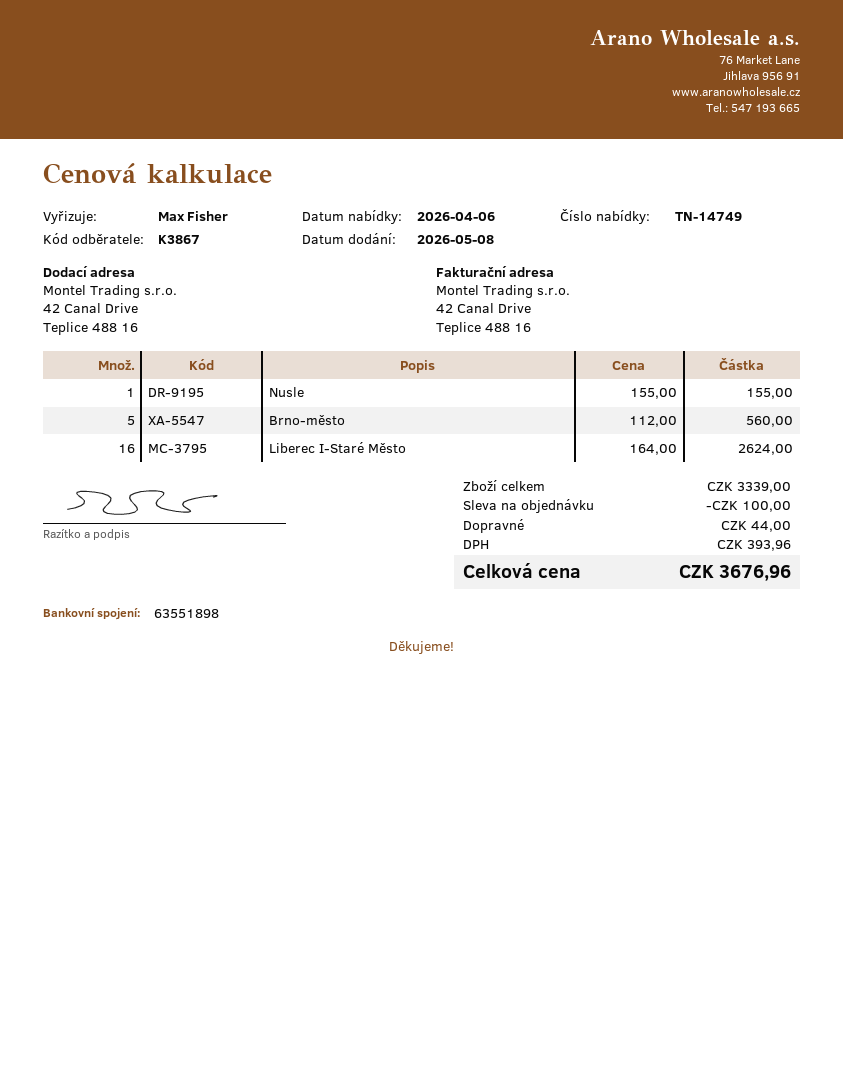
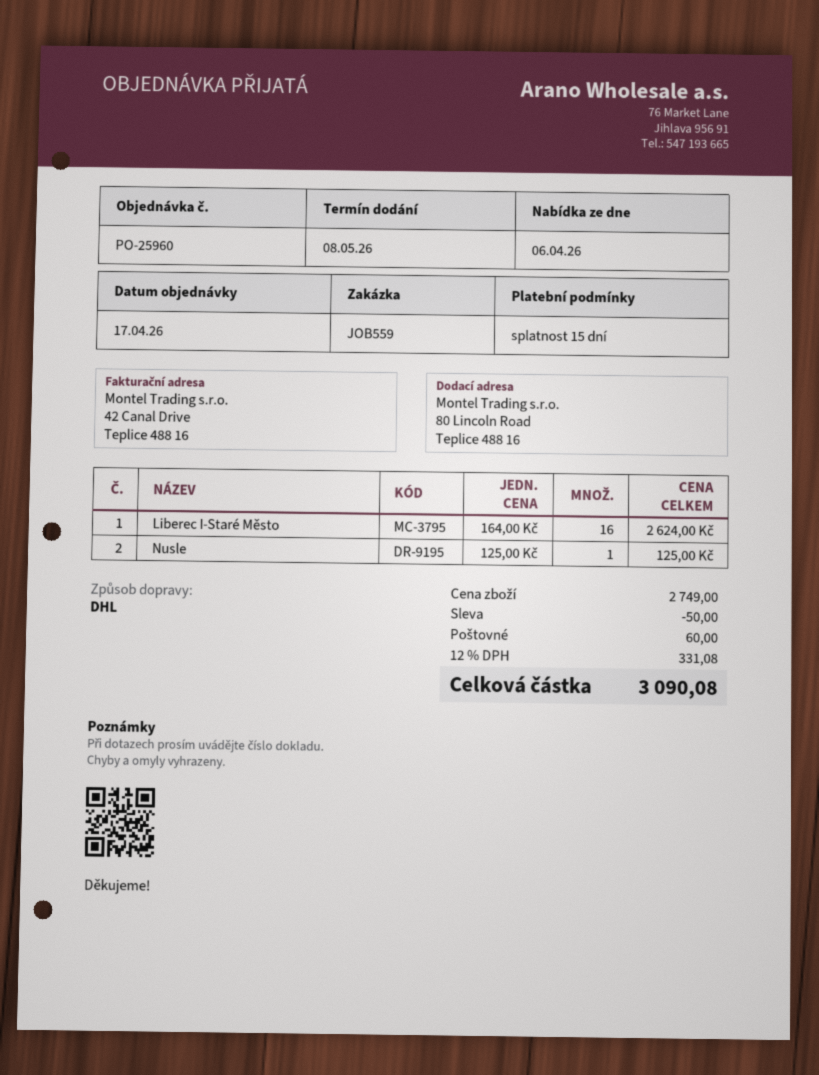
ship to: 42 Canal Drive, Teplice 488 16 -> 80 Lincoln Road, Teplice 488 16
Nusle: 1 x 155.00 = 155.00 -> 1 x 125.00 = 125.00
Brno-město: 5 x 112.00 = 560.00 -> none
subtotal: 3339.00 -> 2749.00
discount: 100.00 -> 50.00
shipping: 44.00 -> 60.00
tax: 393.96 -> 331.08
total: 3676.96 -> 3090.08

